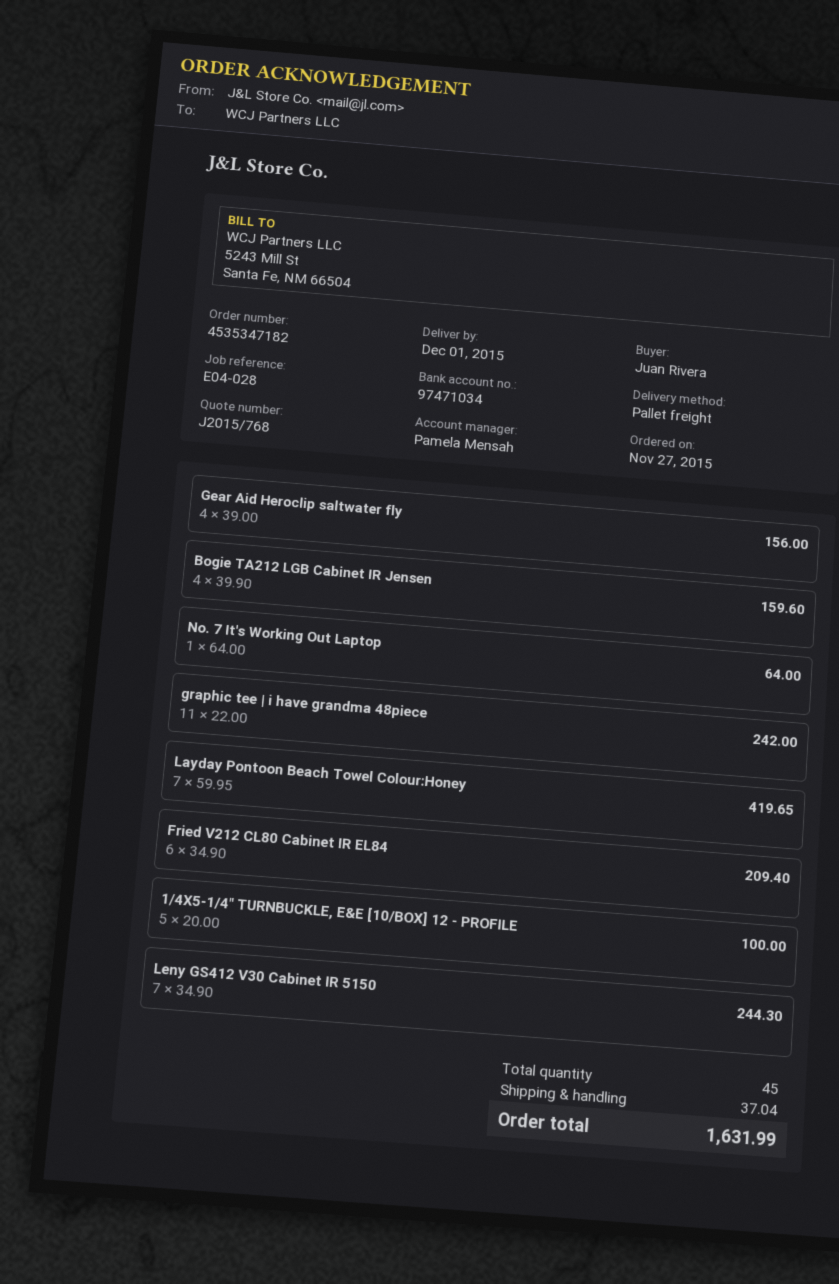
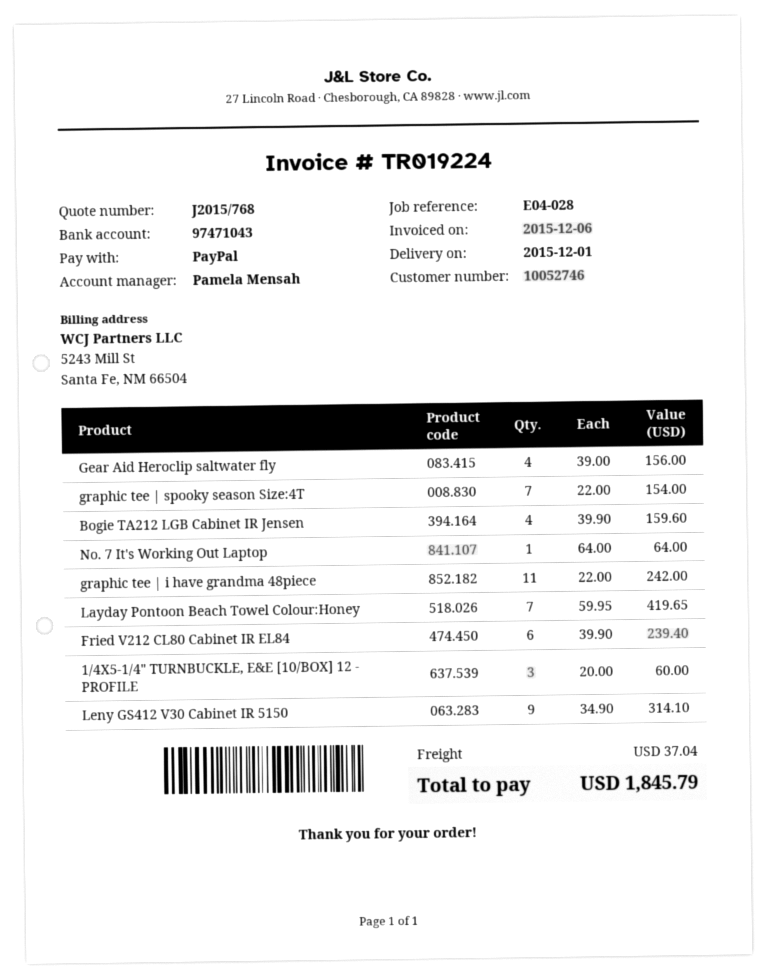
bank account: 97471034 -> 97471043
Fried V212 CL80 Cabinet IR EL84: 6 x 34.90 = 209.40 -> 6 x 39.90 = 239.40
1/4X5-1/4" TURNBUCKLE, E&E [10/BOX] 12 - PROFILE: 5 x 20.00 = 100.00 -> 3 x 20.00 = 60.00
Leny GS412 V30 Cabinet IR 5150: 7 x 34.90 = 244.30 -> 9 x 34.90 = 314.10
graphic tee | spooky season Size:4T: none -> 7 x 22.00 = 154.00
total: 1631.99 -> 1845.79

